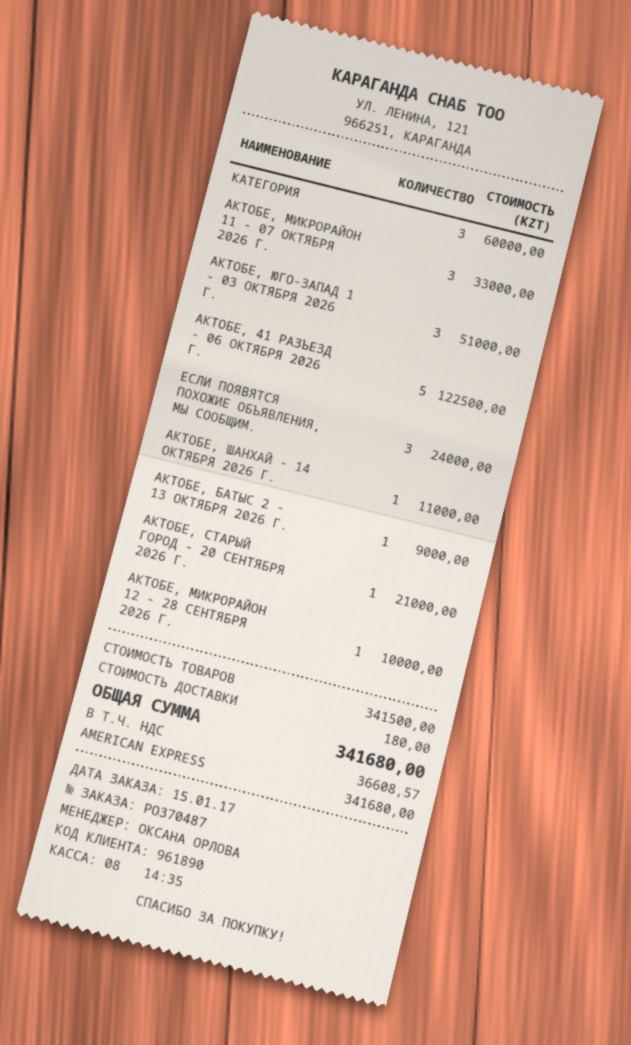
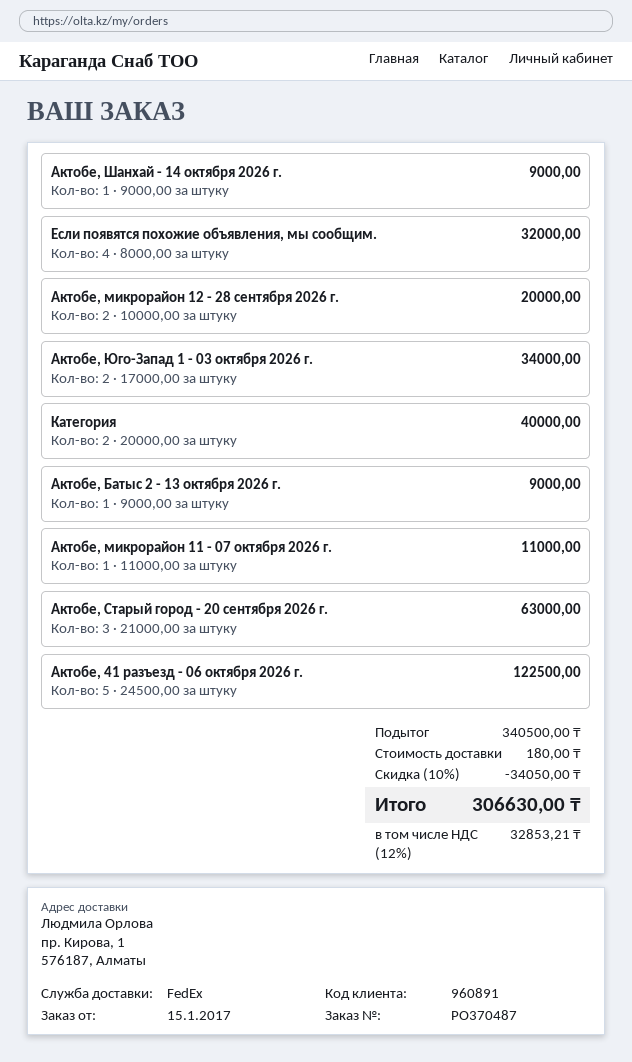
customer number: 961890 -> 960891
КАТЕГОРИЯ: 3 for 60000.00 -> 2 for 40000.00
АКТОБЕ, МИКРОРАЙОН 11 - 07 ОКТЯБРЯ 2026 Г.: 3 for 33000.00 -> 1 for 11000.00
АКТОБЕ, ЮГО-ЗАПАД 1 - 03 ОКТЯБРЯ 2026 Г.: 3 for 51000.00 -> 2 for 34000.00
ЕСЛИ ПОЯВЯТСЯ ПОХОЖИЕ ОБЪЯВЛЕНИЯ, МЫ СООБЩИМ.: 3 for 24000.00 -> 4 for 32000.00
АКТОБЕ, ШАНХАЙ - 14 ОКТЯБРЯ 2026 Г.: 1 for 11000.00 -> 1 for 9000.00
АКТОБЕ, СТАРЫЙ ГОРОД - 20 СЕНТЯБРЯ 2026 Г.: 1 for 21000.00 -> 3 for 63000.00
АКТОБЕ, МИКРОРАЙОН 12 - 28 СЕНТЯБРЯ 2026 Г.: 1 for 10000.00 -> 2 for 20000.00
subtotal: 341500.00 -> 340500.00
discount: none -> 10% = 34050.00
tax: 36608.57 -> 32853.21
total: 341680.00 -> 306630.00

